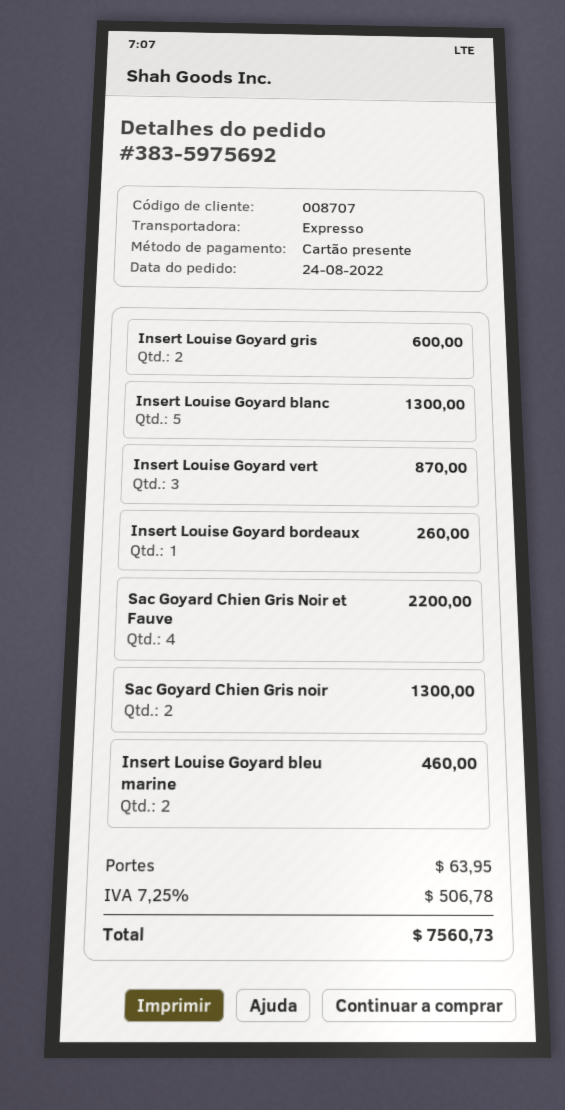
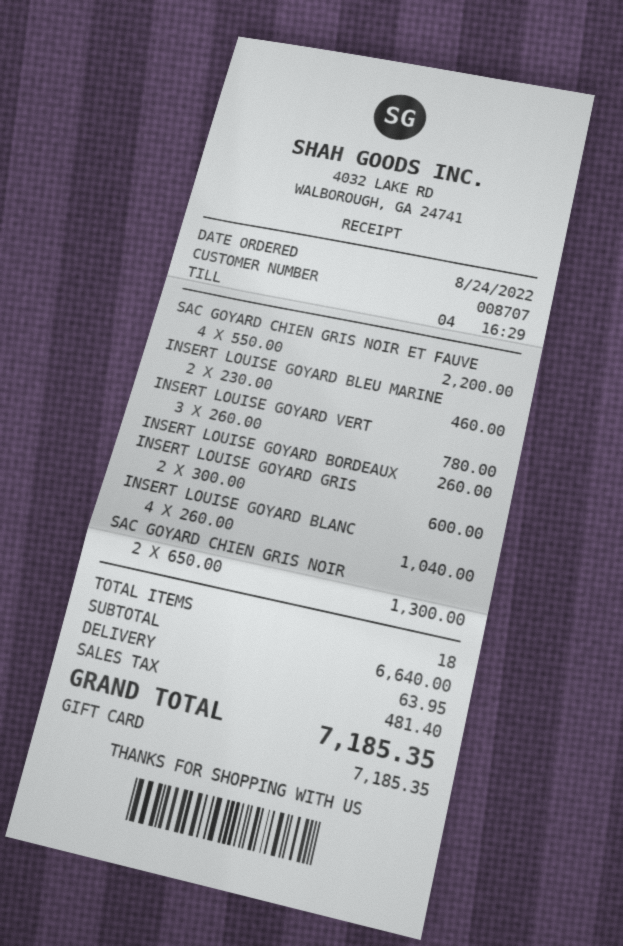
Insert Louise Goyard blanc: 5 for 1300.00 -> 4 for 1040.00
Insert Louise Goyard vert: 3 for 870.00 -> 3 for 780.00
tax: 506.78 -> 481.40
total: 7560.73 -> 7185.35

